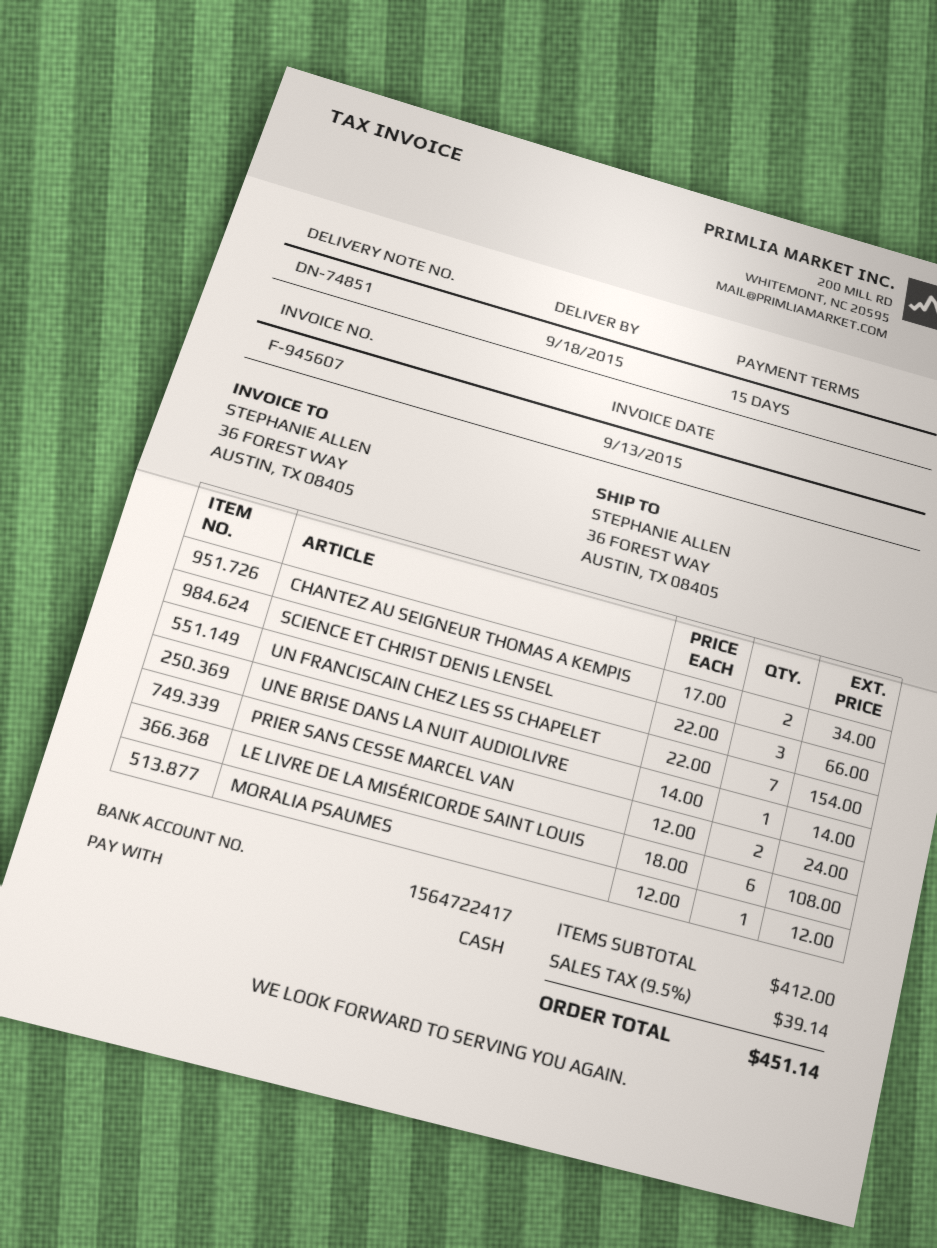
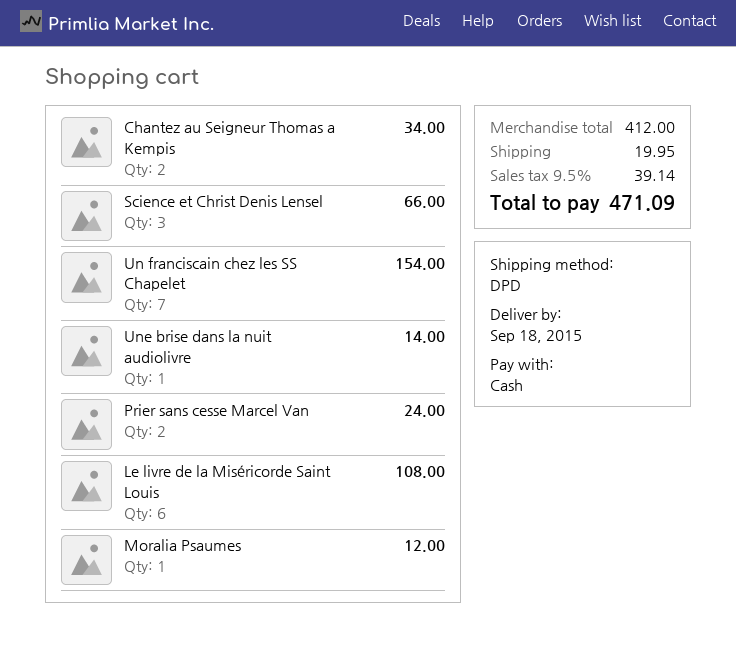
shipping: none -> 19.95
total: 451.14 -> 471.09

